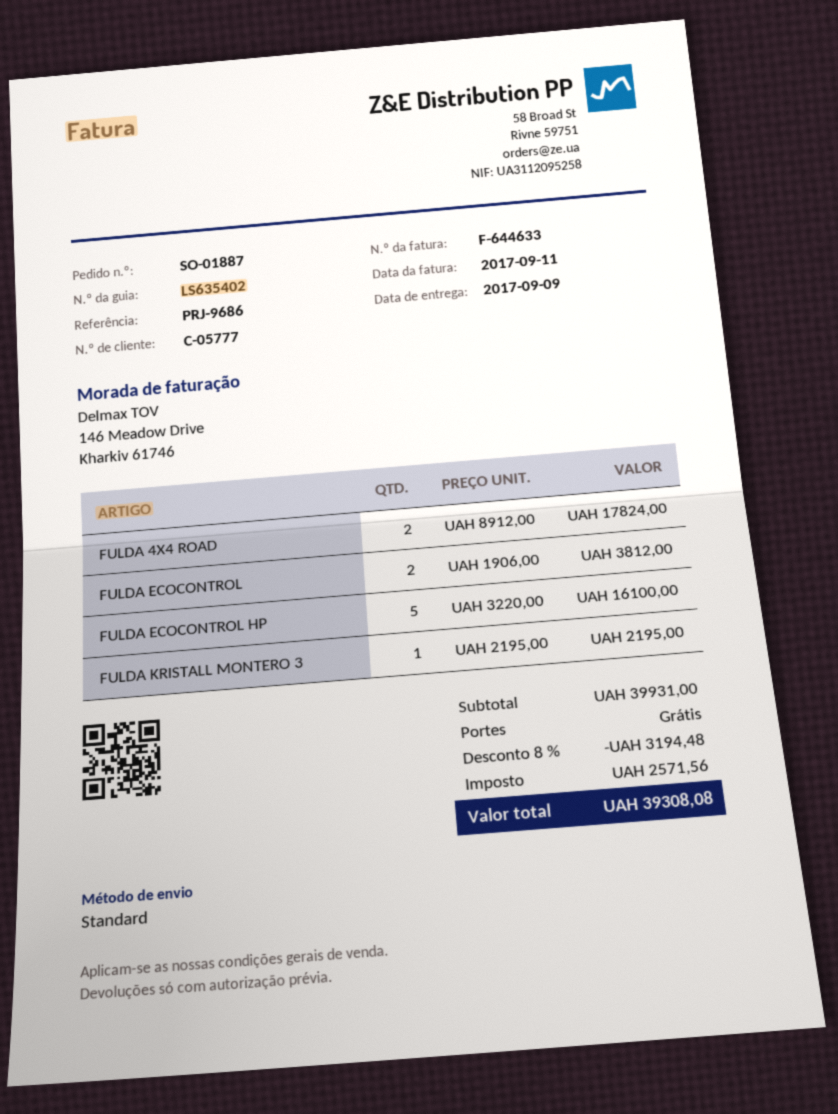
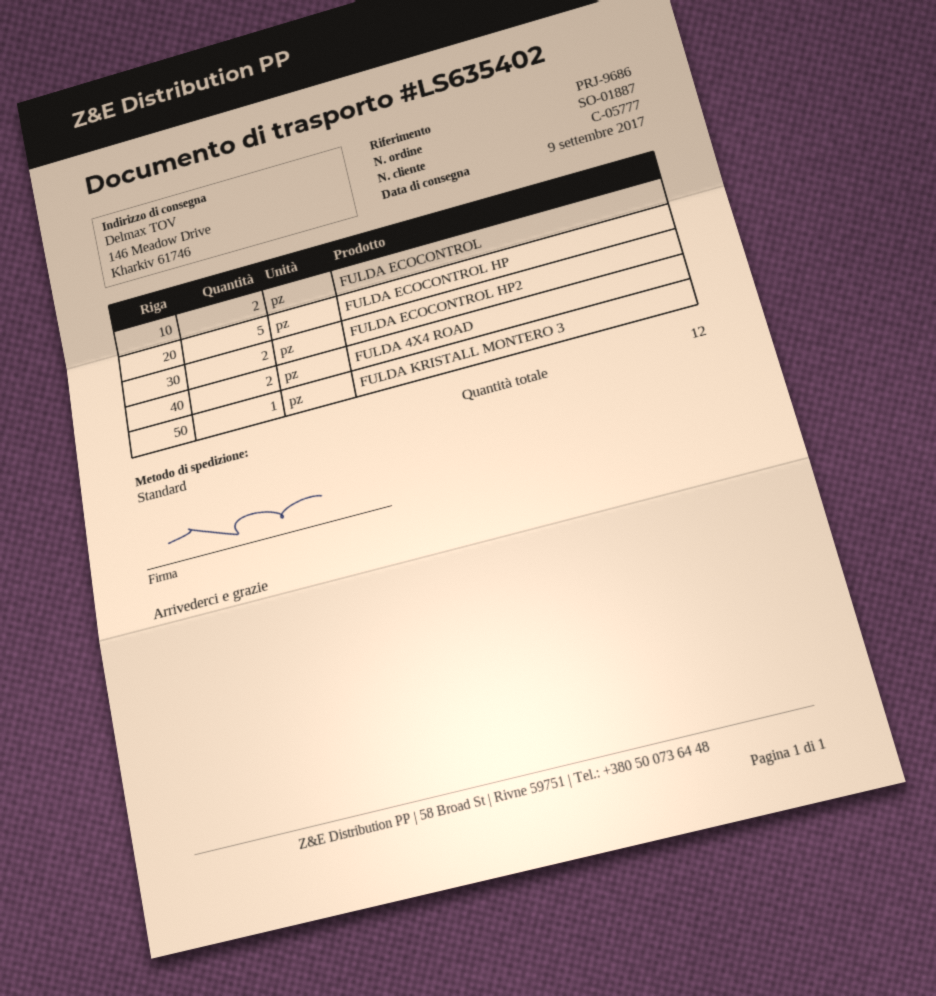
FULDA ECOCONTROL HP2: none -> 2

